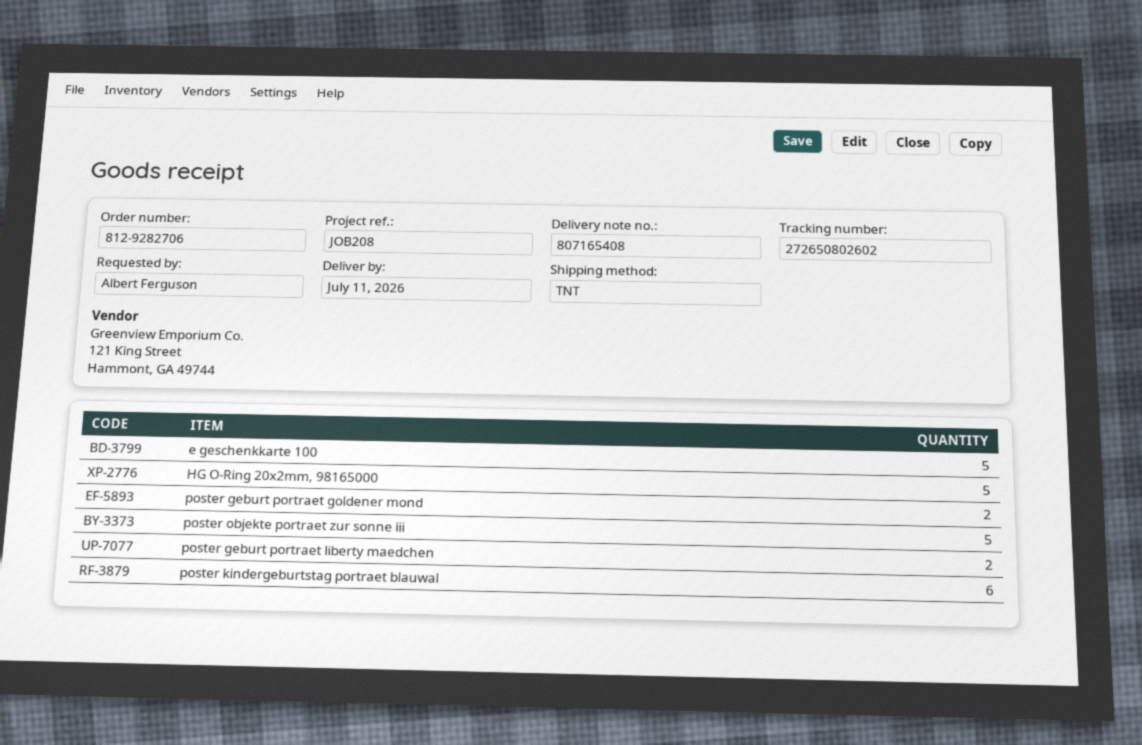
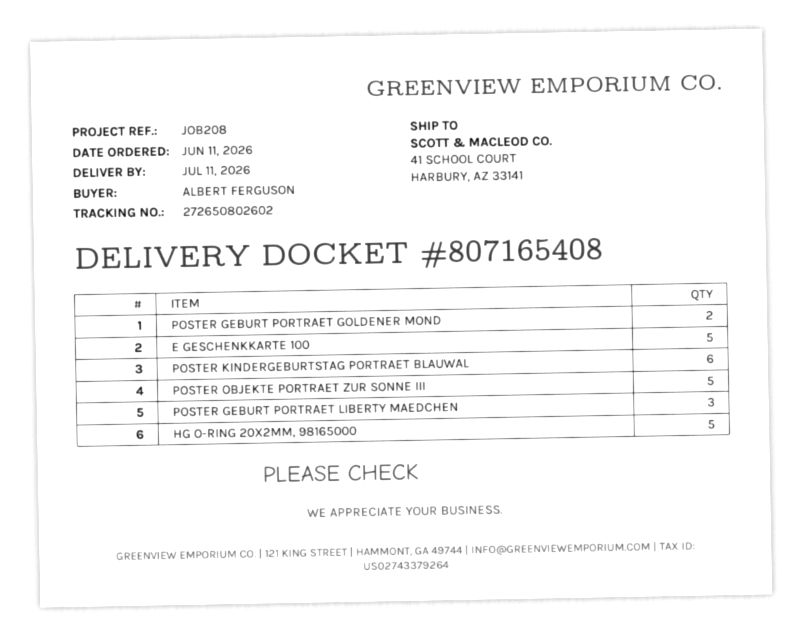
poster geburt portraet liberty maedchen: 2 -> 3

